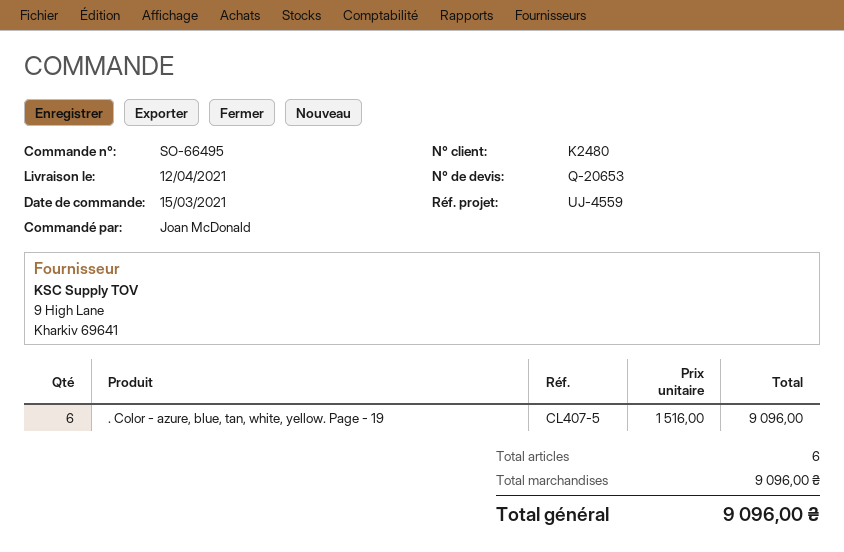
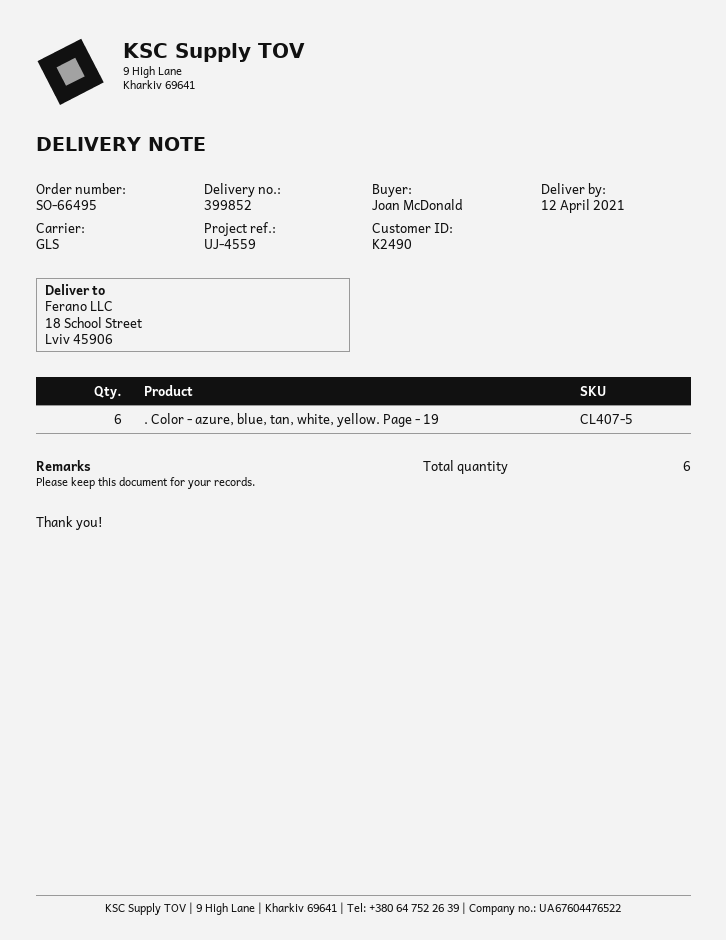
customer number: K2480 -> K2490

